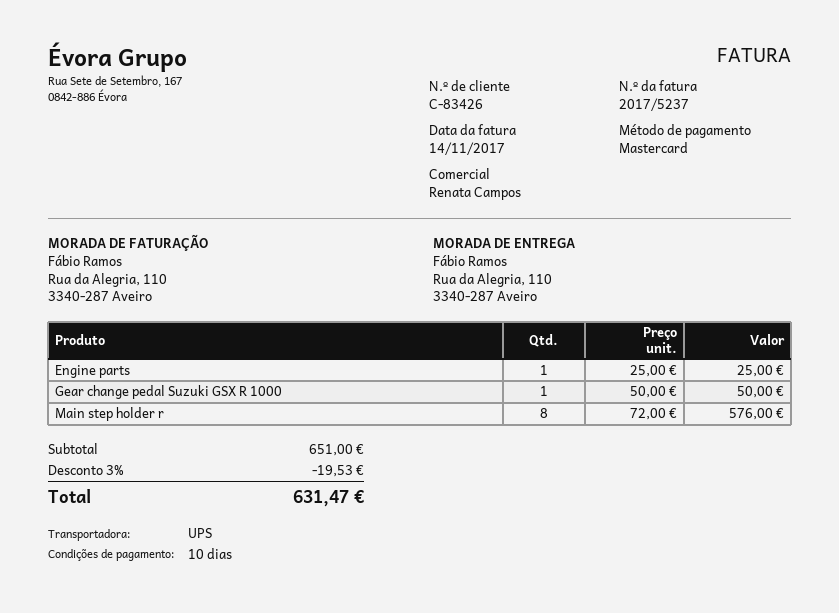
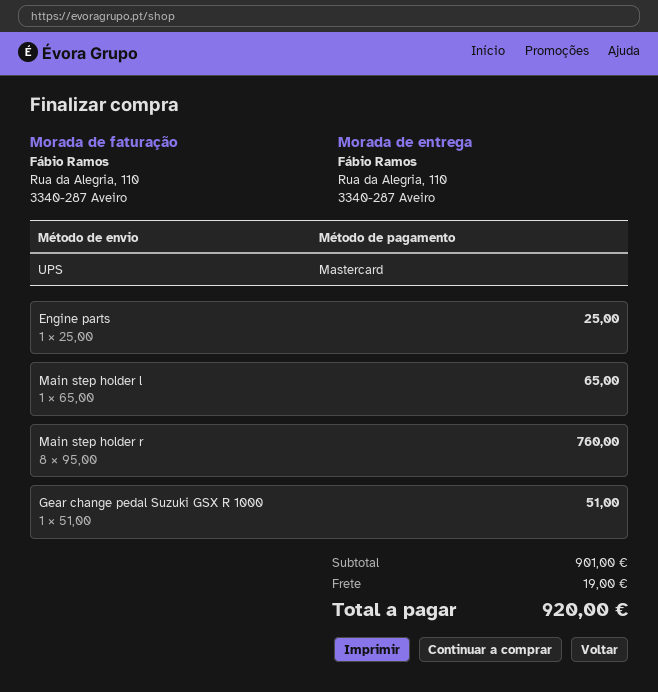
Gear change pedal Suzuki GSX R 1000: 1 x 50.00 = 50.00 -> 1 x 51.00 = 51.00
Main step holder r: 8 x 72.00 = 576.00 -> 8 x 95.00 = 760.00
Main step holder l: none -> 1 x 65.00 = 65.00
subtotal: 651.00 -> 901.00
discount: 3% = 19.53 -> none
shipping: none -> 19.00
total: 631.47 -> 920.00

